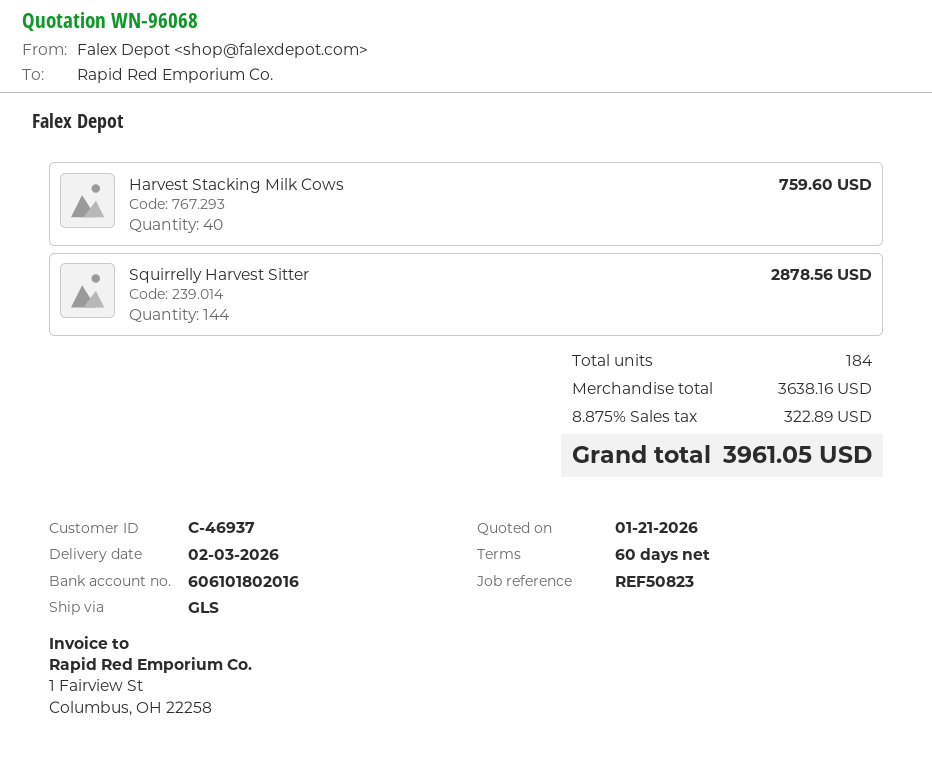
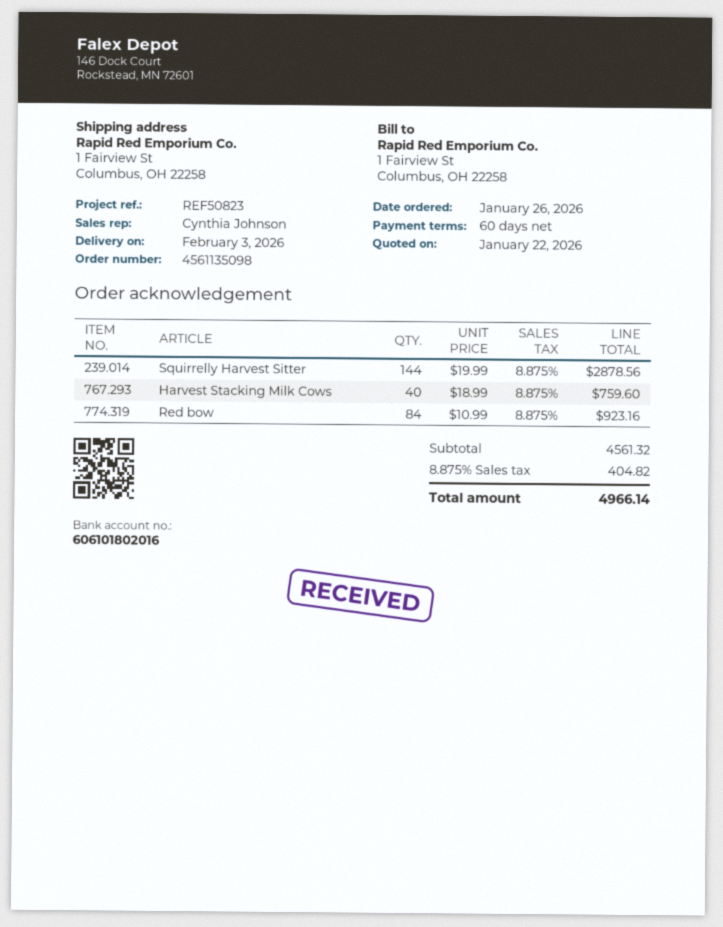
quote date: 2026-01-21 -> 2026-01-22
Red bow: none -> 84 for 923.16
subtotal: 3638.16 -> 4561.32
tax: 8.875% = 322.89 -> 8.875% = 404.82
total: 3961.05 -> 4966.14

